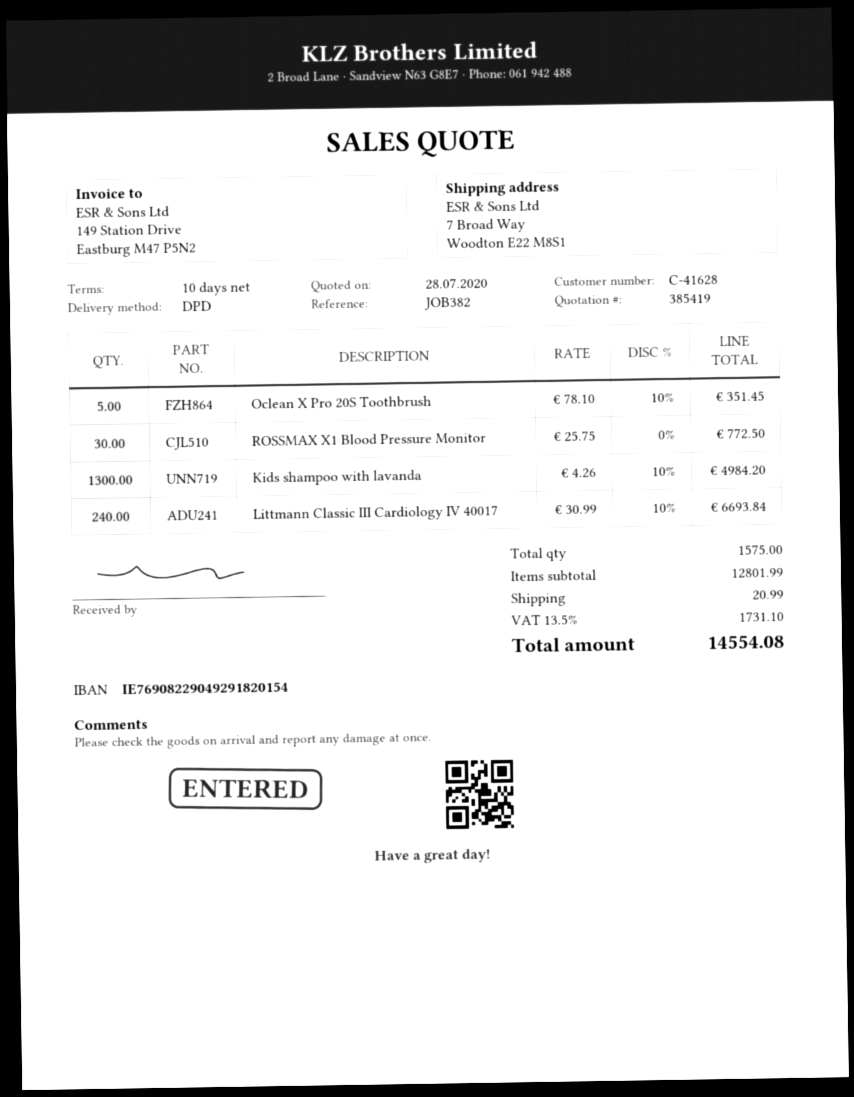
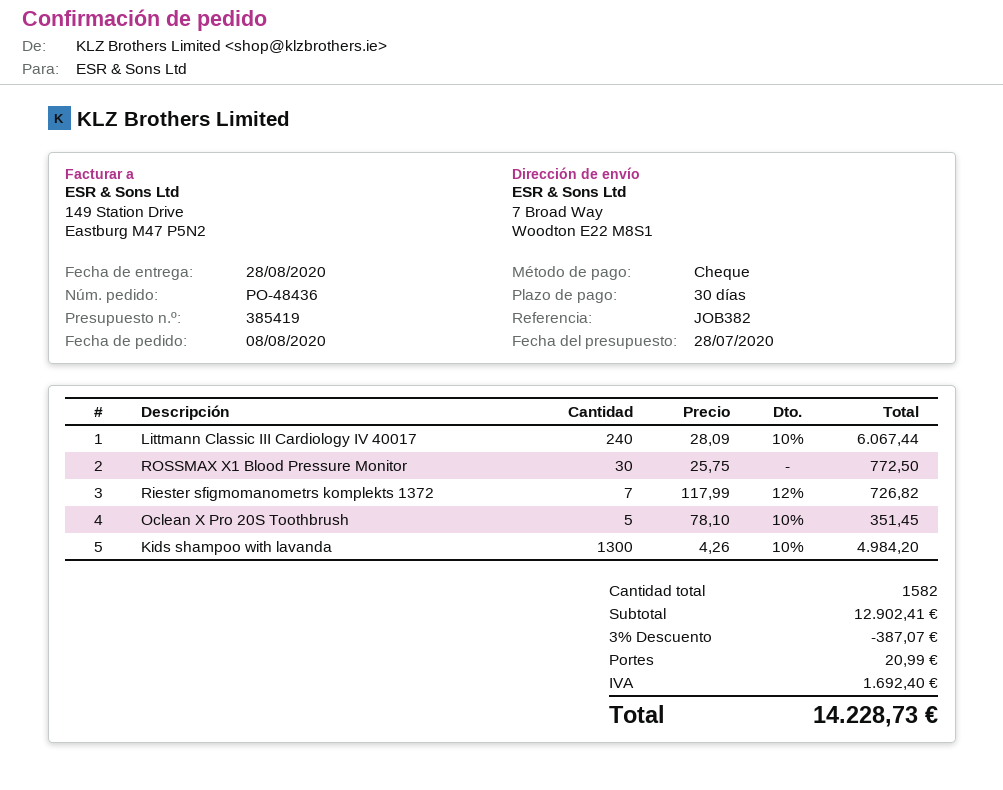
payment terms: 10 days -> 30 days
Littmann Classic III Cardiology IV 40017: 240 x 30.99 - 10% = 6693.84 -> 240 x 28.09 - 10% = 6067.44
Riester sfigmomanometrs komplekts 1372: none -> 7 x 117.99 - 12% = 726.82
total quantity: 1575 -> 1582
subtotal: 12801.99 -> 12902.41
discount: none -> 3% = 387.07
tax: 1731.10 -> 1692.40
total: 14554.08 -> 14228.73

